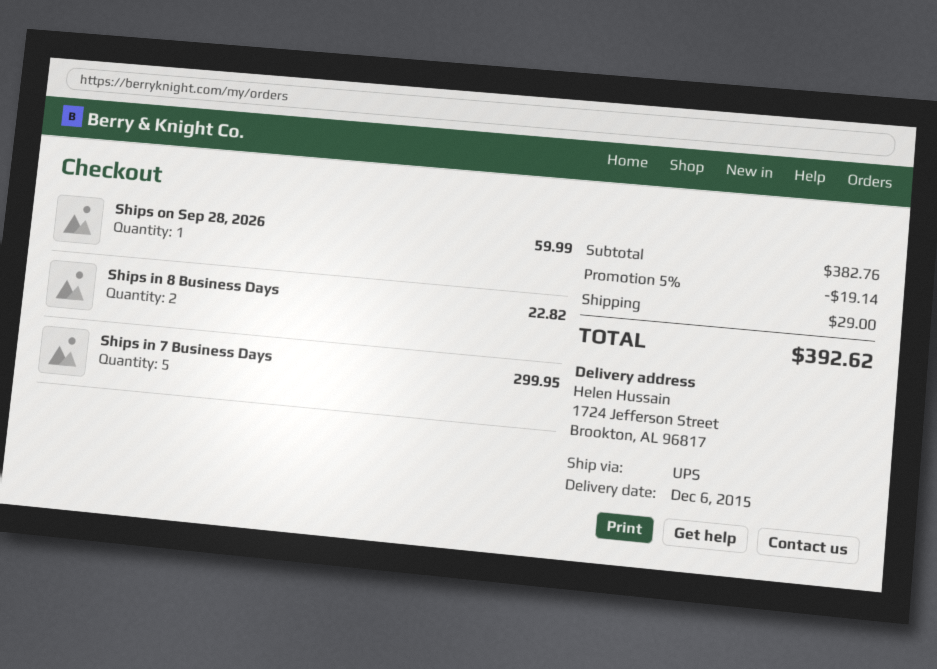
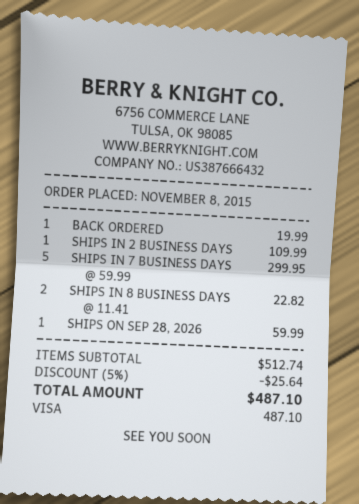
BACK ORDERED: none -> 1 for 19.99
SHIPS IN 2 BUSINESS DAYS: none -> 1 for 109.99
subtotal: 382.76 -> 512.74
discount: 5% = 19.14 -> 5% = 25.64
shipping: 29.00 -> none
total: 392.62 -> 487.10

